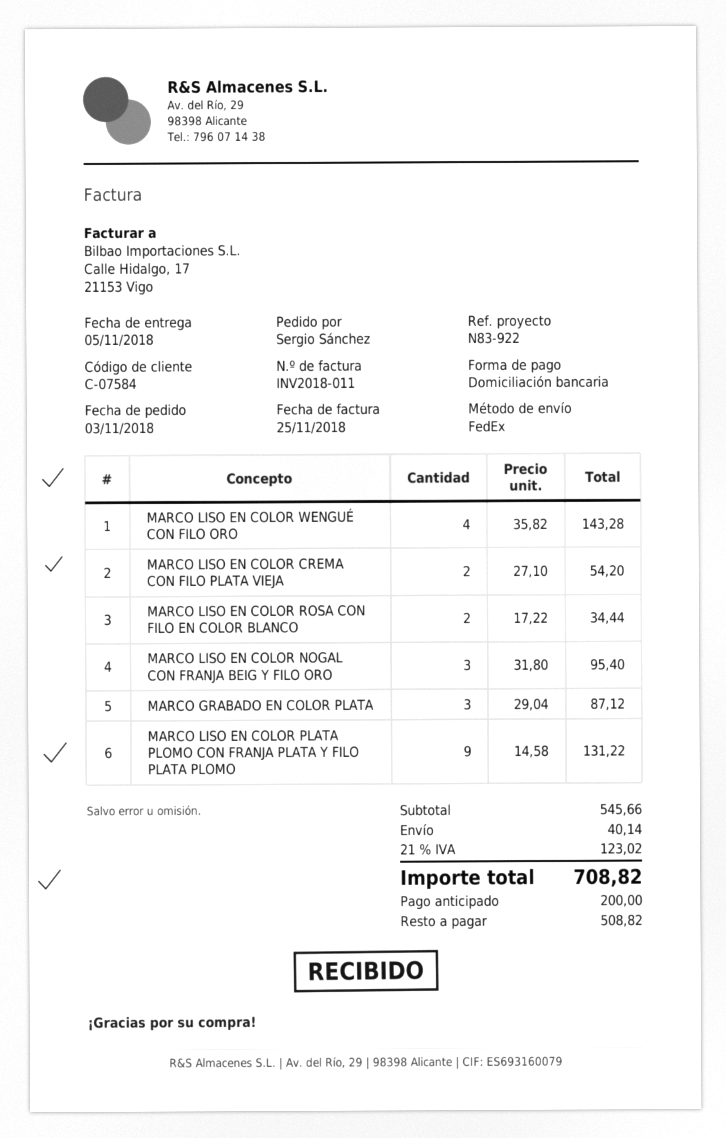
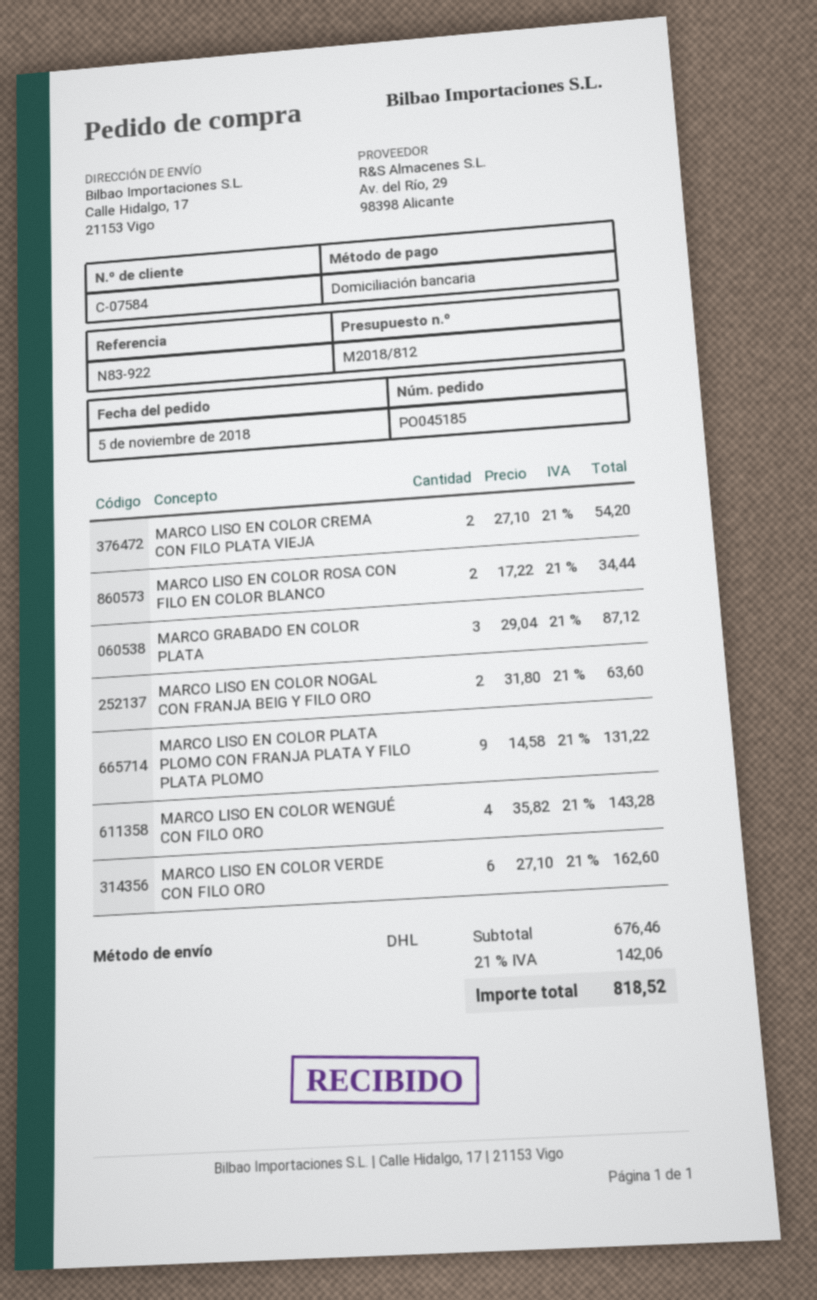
order date: 2018-11-03 -> 2018-11-05
shipping method: FedEx -> DHL
MARCO LISO EN COLOR NOGAL CON FRANJA BEIG Y FILO ORO: 3 x 31.80 = 95.40 -> 2 x 31.80 = 63.60
MARCO LISO EN COLOR VERDE CON FILO ORO: none -> 6 x 27.10 = 162.60
subtotal: 545.66 -> 676.46
shipping: 40.14 -> none
tax: 21% = 123.02 -> 21% = 142.06
total: 708.82 -> 818.52

